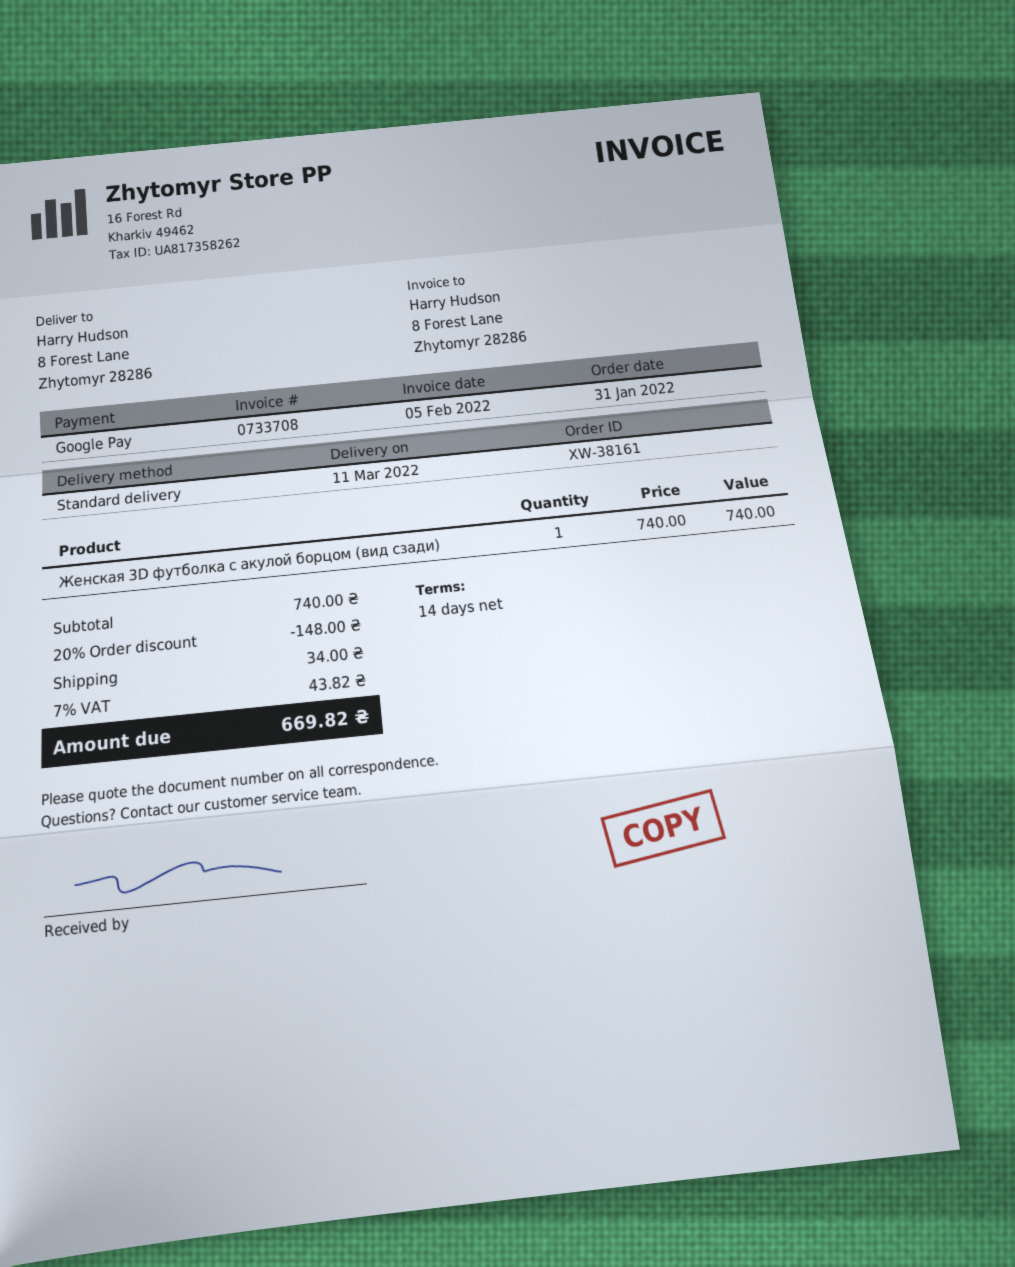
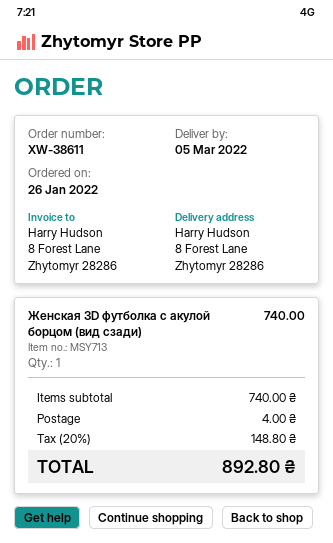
order number: XW-38161 -> XW-38611
order date: 2022-01-31 -> 2022-01-26
delivery date: 2022-03-11 -> 2022-03-05
discount: 20% = 148.00 -> none
shipping: 34.00 -> 4.00
tax: 7% = 43.82 -> 20% = 148.80
total: 669.82 -> 892.80

